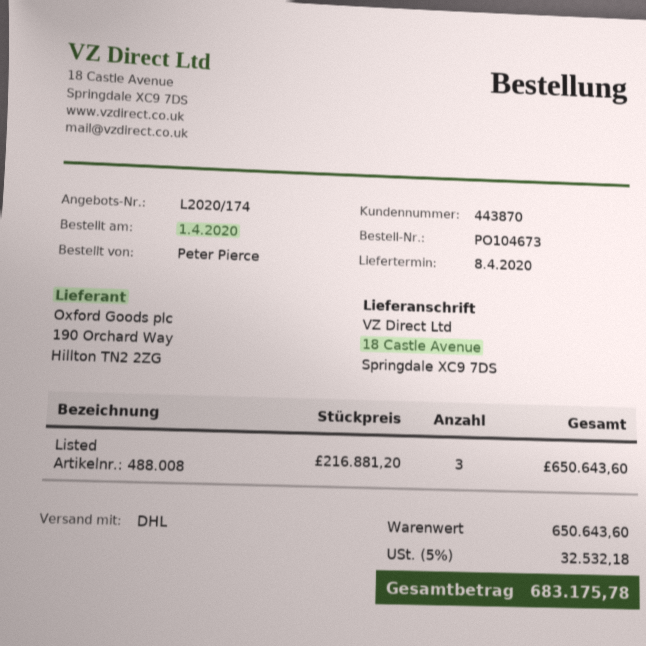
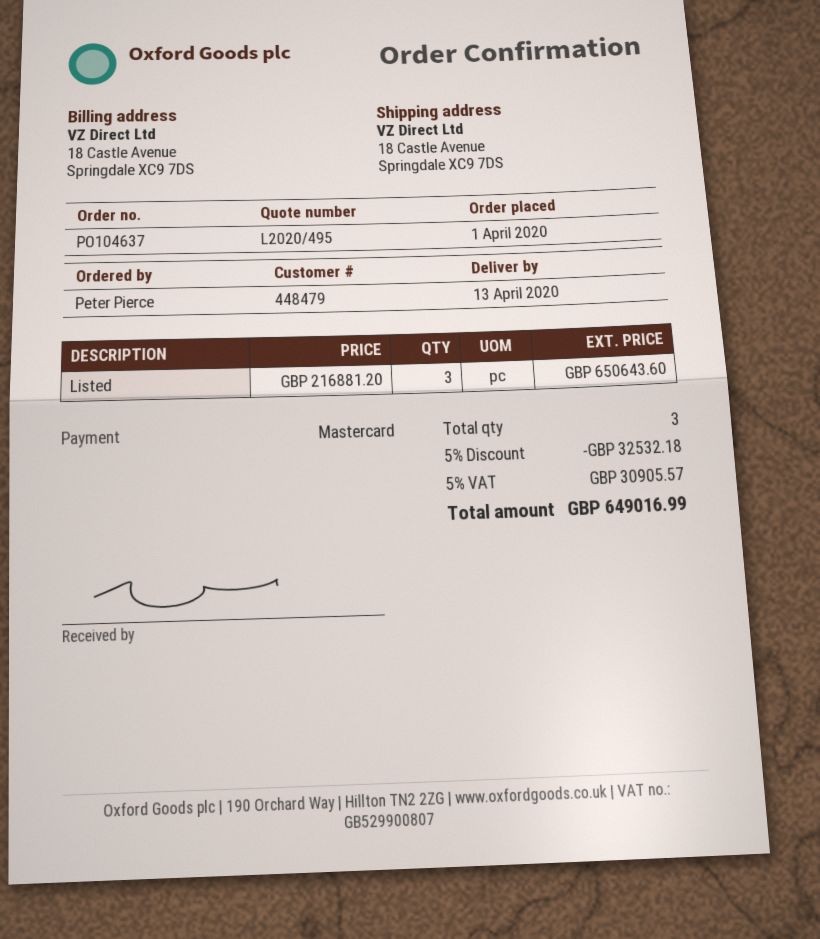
quote number: L2020/174 -> L2020/495
order number: PO104673 -> PO104637
delivery date: 2020-04-08 -> 2020-04-13
customer number: 443870 -> 448479
discount: none -> 5% = 32532.18
tax: 5% = 32532.18 -> 5% = 30905.57
total: 683175.78 -> 649016.99

